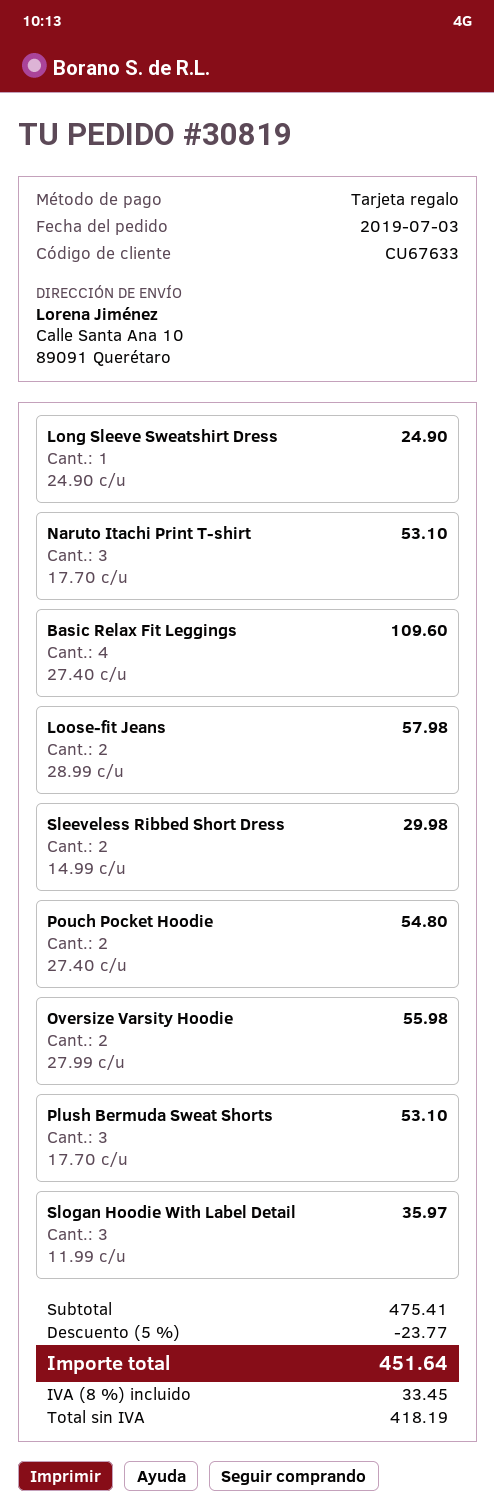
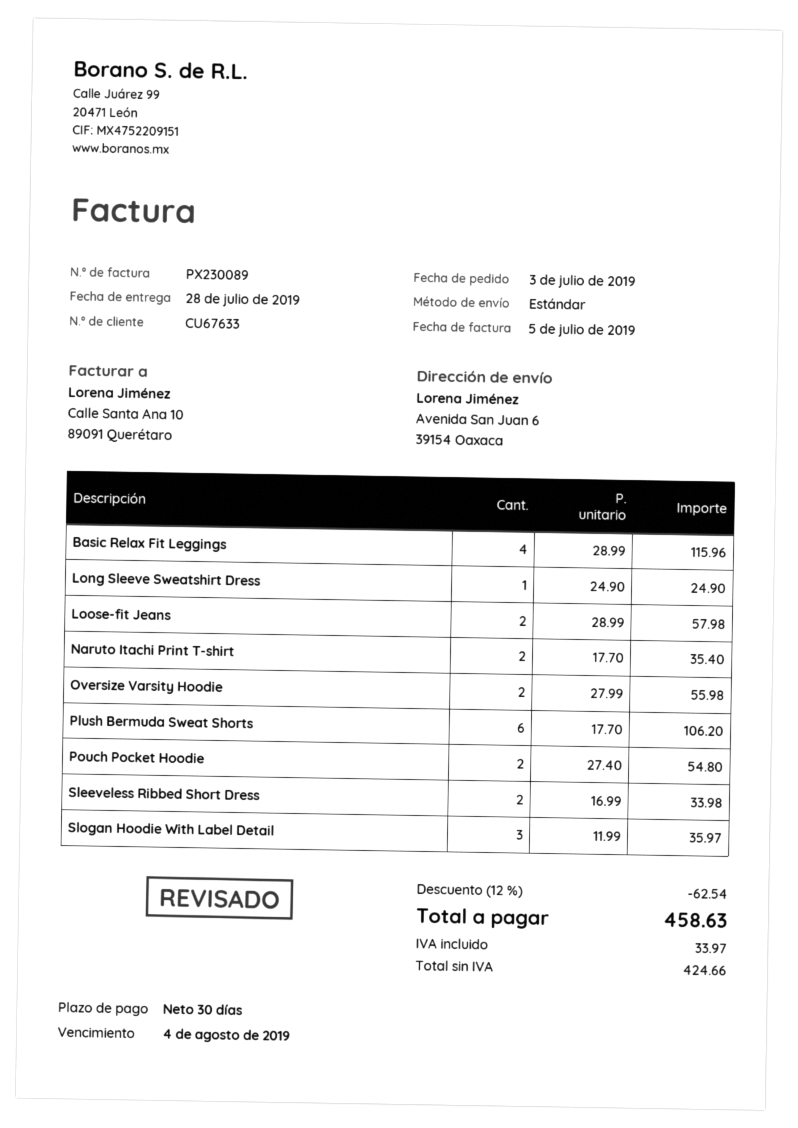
ship to: Calle Santa Ana 10, 89091 Querétaro -> Avenida San Juan 6, 39154 Oaxaca
Naruto Itachi Print T-shirt: 3 x 17.70 = 53.10 -> 2 x 17.70 = 35.40
Basic Relax Fit Leggings: 4 x 27.40 = 109.60 -> 4 x 28.99 = 115.96
Sleeveless Ribbed Short Dress: 2 x 14.99 = 29.98 -> 2 x 16.99 = 33.98
Plush Bermuda Sweat Shorts: 3 x 17.70 = 53.10 -> 6 x 17.70 = 106.20
discount: 5% = 23.77 -> 12% = 62.54
net: 418.19 -> 424.66
tax: 33.45 -> 33.97
total: 451.64 -> 458.63

